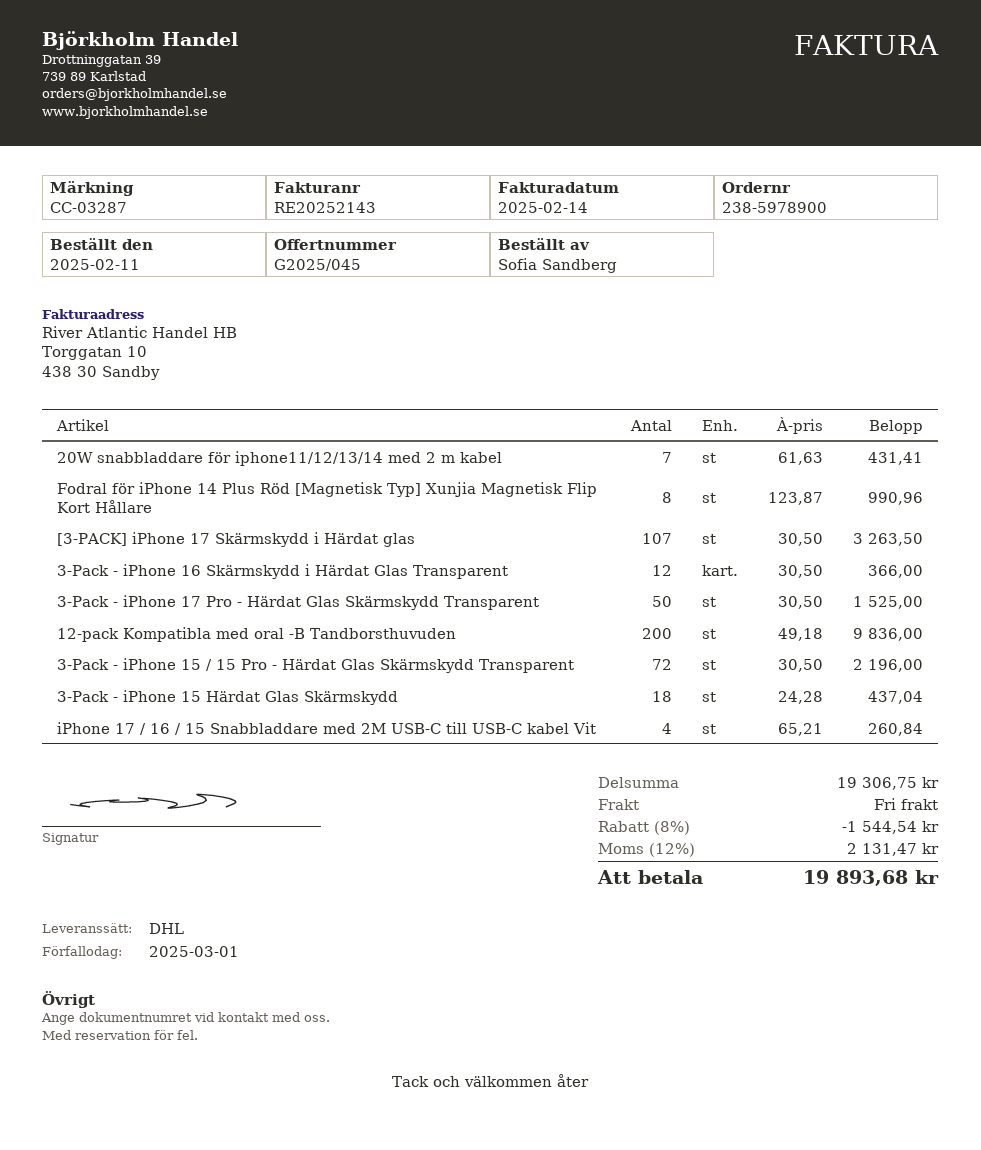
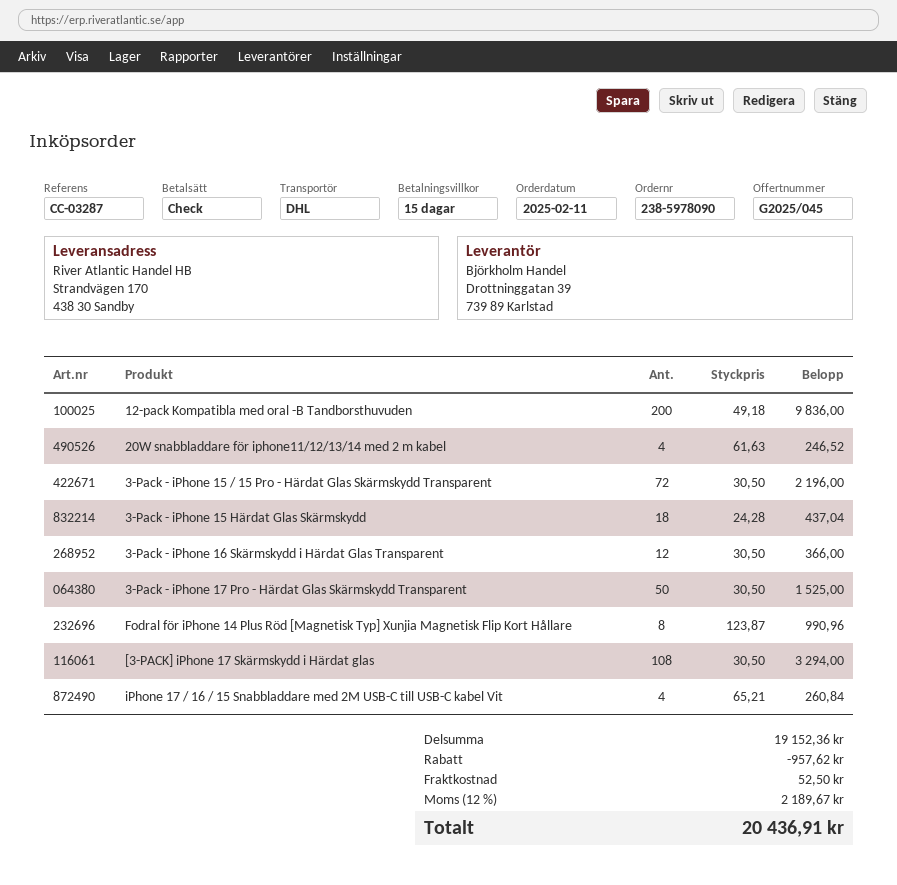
order number: 238-5978900 -> 238-5978090
20W snabbladdare för iphone11/12/13/14 med 2 m kabel: 7 x 61.63 = 431.41 -> 4 x 61.63 = 246.52
[3-PACK] iPhone 17 Skärmskydd i Härdat glas: 107 x 30.50 = 3263.50 -> 108 x 30.50 = 3294.00
subtotal: 19306.75 -> 19152.36
discount: 1544.54 -> 957.62
shipping: 0.00 -> 52.50
tax: 12% = 2131.47 -> 12% = 2189.67
total: 19893.68 -> 20436.91

